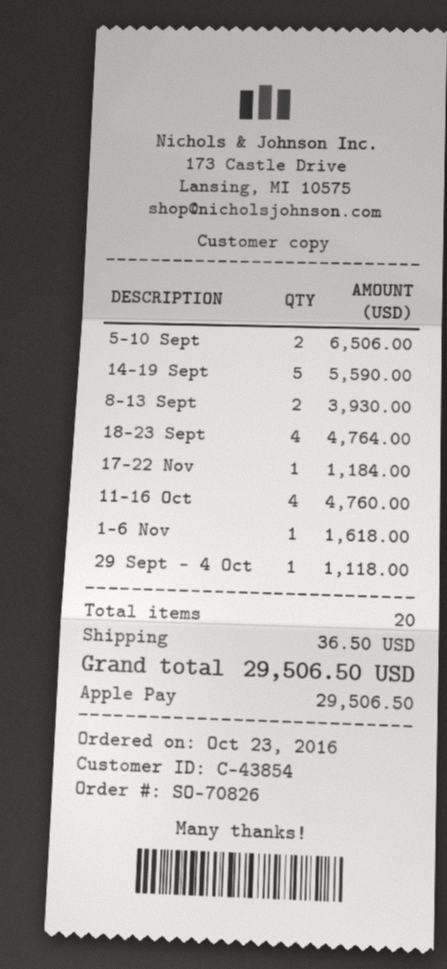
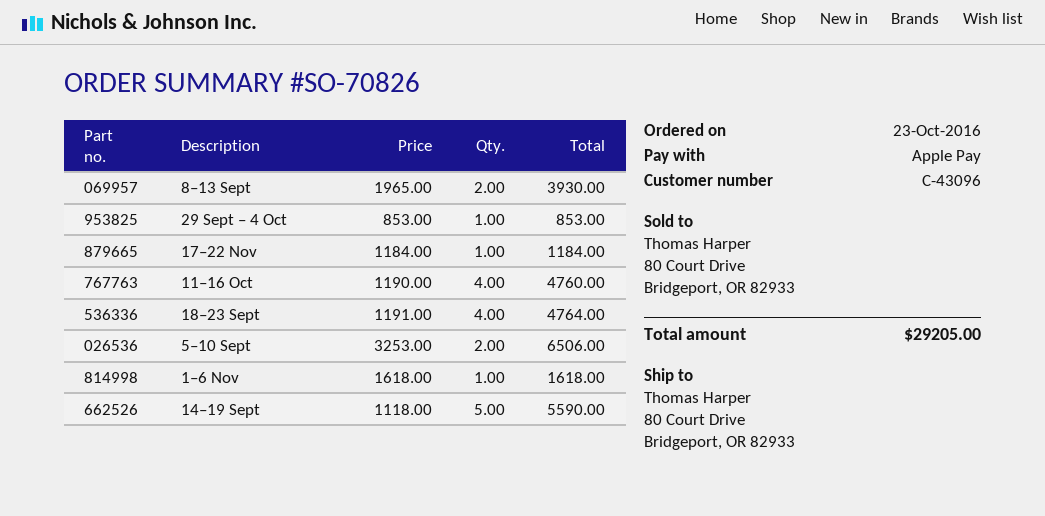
customer number: C-43854 -> C-43096
29 Sept – 4 Oct: 1 for 1118.00 -> 1 for 853.00
shipping: 36.50 -> none
total: 29506.50 -> 29205.00

